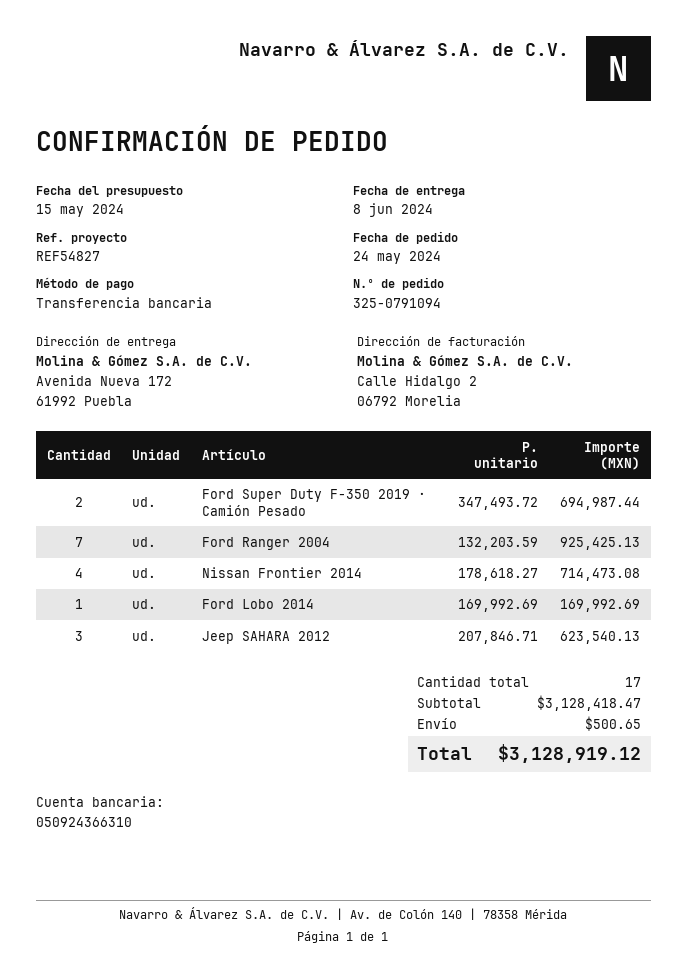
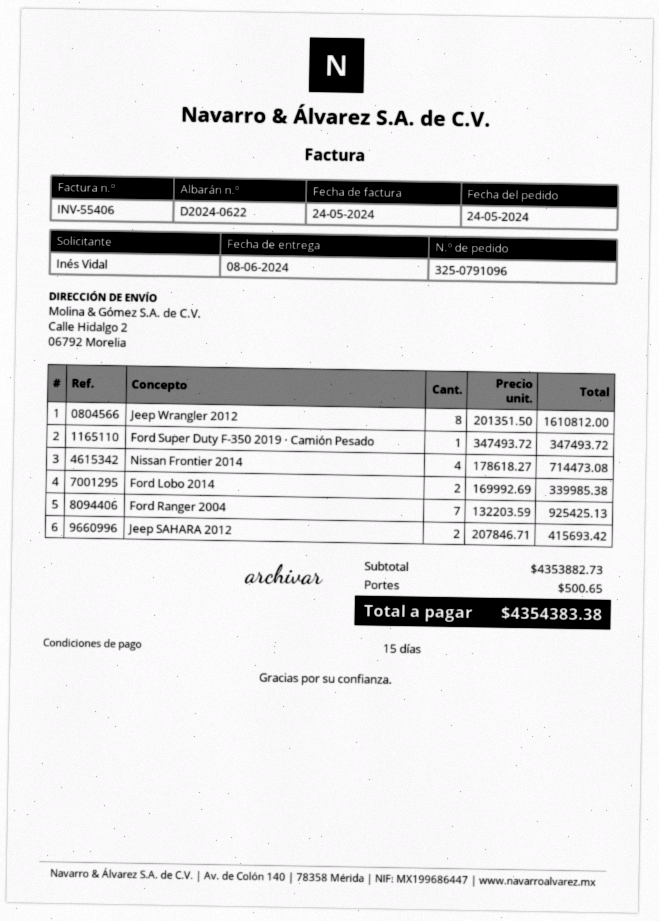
order number: 325-0791094 -> 325-0791096
ship to: Avenida Nueva 172, 61992 Puebla -> Calle Hidalgo 2, 06792 Morelia
Ford Super Duty F-350 2019 · Camión Pesado: 2 x 347493.72 = 694987.44 -> 1 x 347493.72 = 347493.72
Ford Lobo 2014: 1 x 169992.69 = 169992.69 -> 2 x 169992.69 = 339985.38
Jeep SAHARA 2012: 3 x 207846.71 = 623540.13 -> 2 x 207846.71 = 415693.42
Jeep Wrangler 2012: none -> 8 x 201351.50 = 1610812.00
subtotal: 3128418.47 -> 4353882.73
total: 3128919.12 -> 4354383.38

